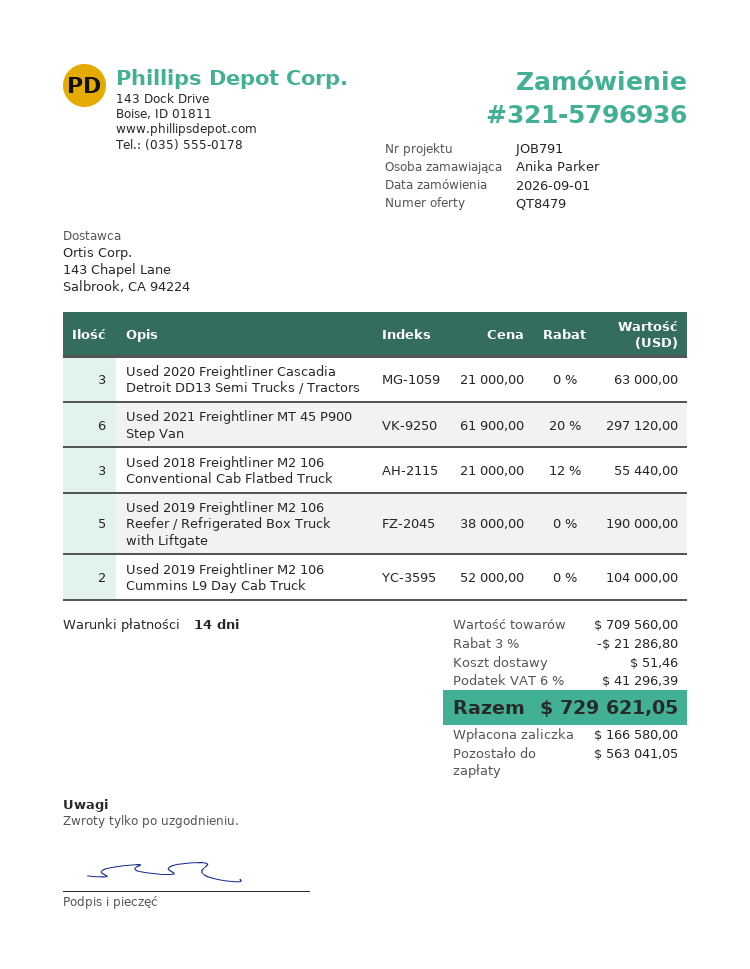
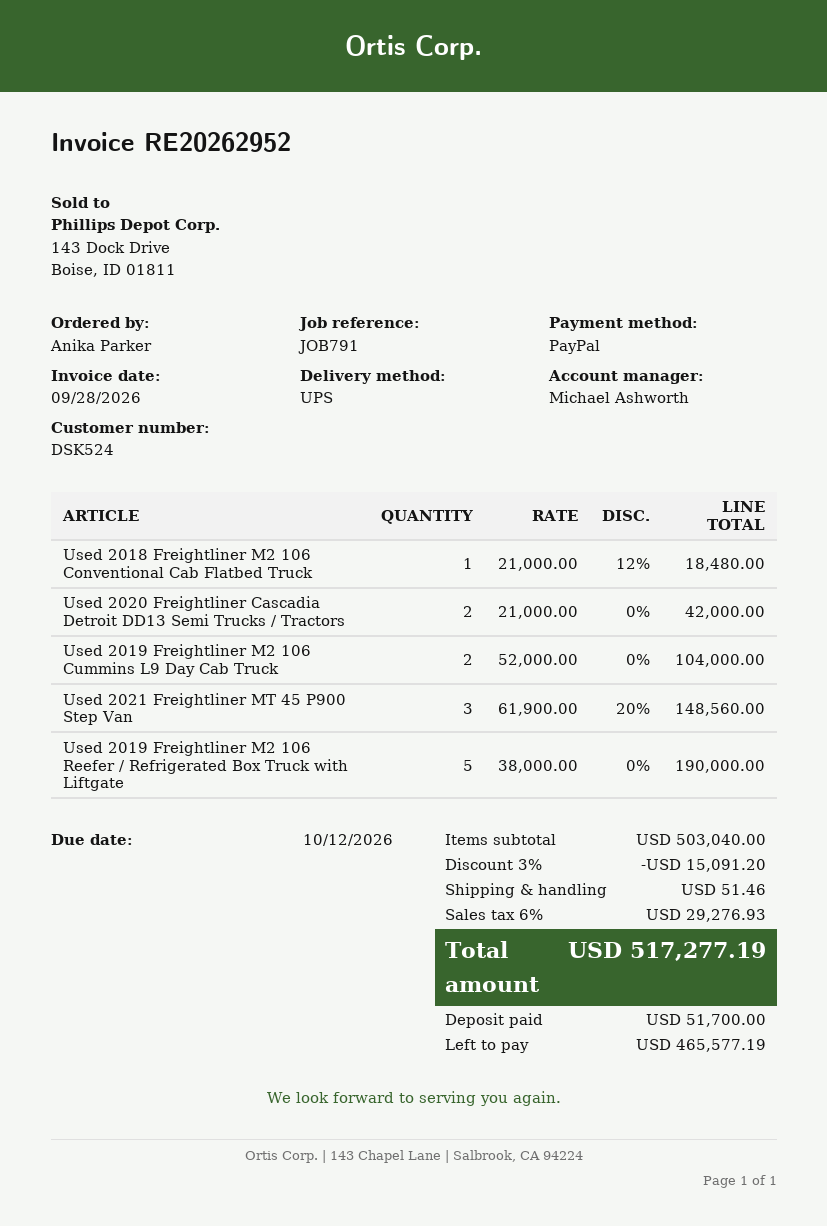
Used 2020 Freightliner Cascadia Detroit DD13 Semi Trucks / Tractors: 3 x 21000.00 = 63000.00 -> 2 x 21000.00 = 42000.00
Used 2021 Freightliner MT 45 P900 Step Van: 6 x 61900.00 - 20% = 297120.00 -> 3 x 61900.00 - 20% = 148560.00
Used 2018 Freightliner M2 106 Conventional Cab Flatbed Truck: 3 x 21000.00 - 12% = 55440.00 -> 1 x 21000.00 - 12% = 18480.00
subtotal: 709560.00 -> 503040.00
discount: 3% = 21286.80 -> 3% = 15091.20
tax: 6% = 41296.39 -> 6% = 29276.93
total: 729621.05 -> 517277.19
deposit: 166580.00 -> 51700.00
balance: 563041.05 -> 465577.19

